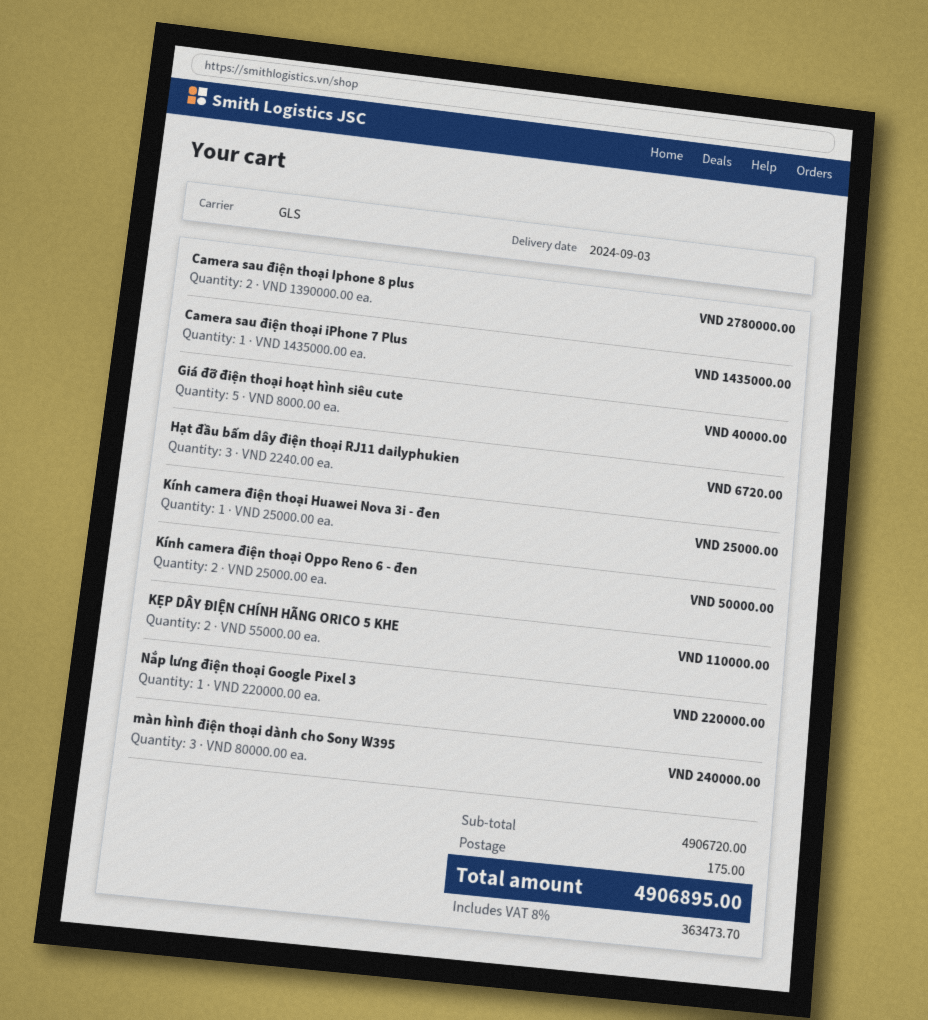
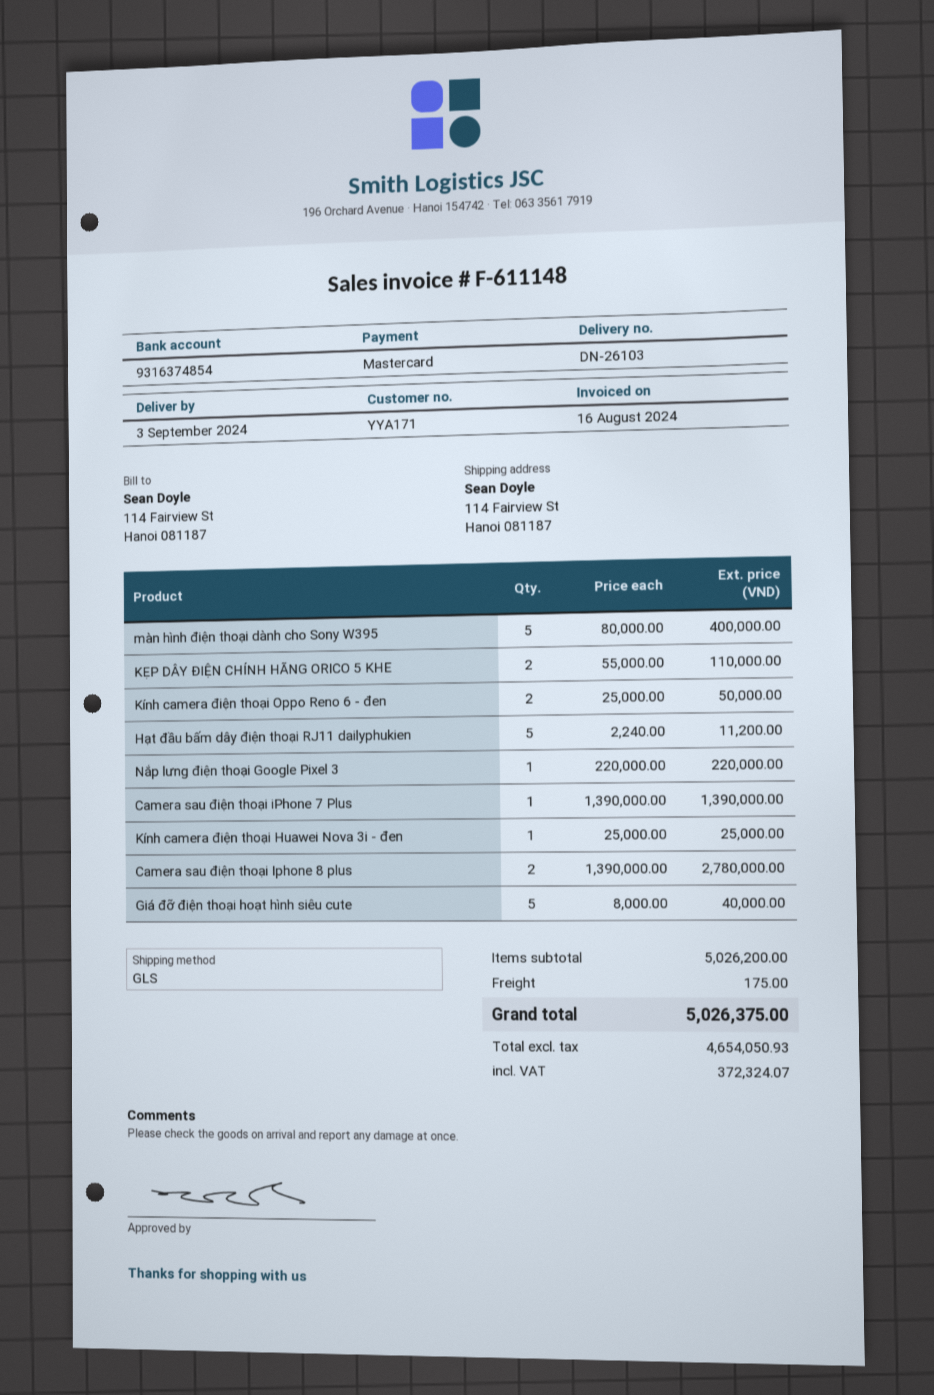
Camera sau điện thoại iPhone 7 Plus: 1 x 1435000.00 = 1435000.00 -> 1 x 1390000.00 = 1390000.00
Hạt đầu bấm dây điện thoại RJ11 dailyphukien: 3 x 2240.00 = 6720.00 -> 5 x 2240.00 = 11200.00
màn hình điện thoại dành cho Sony W395: 3 x 80000.00 = 240000.00 -> 5 x 80000.00 = 400000.00
subtotal: 4906720.00 -> 5026200.00
tax: 363473.70 -> 372324.07
total: 4906895.00 -> 5026375.00

